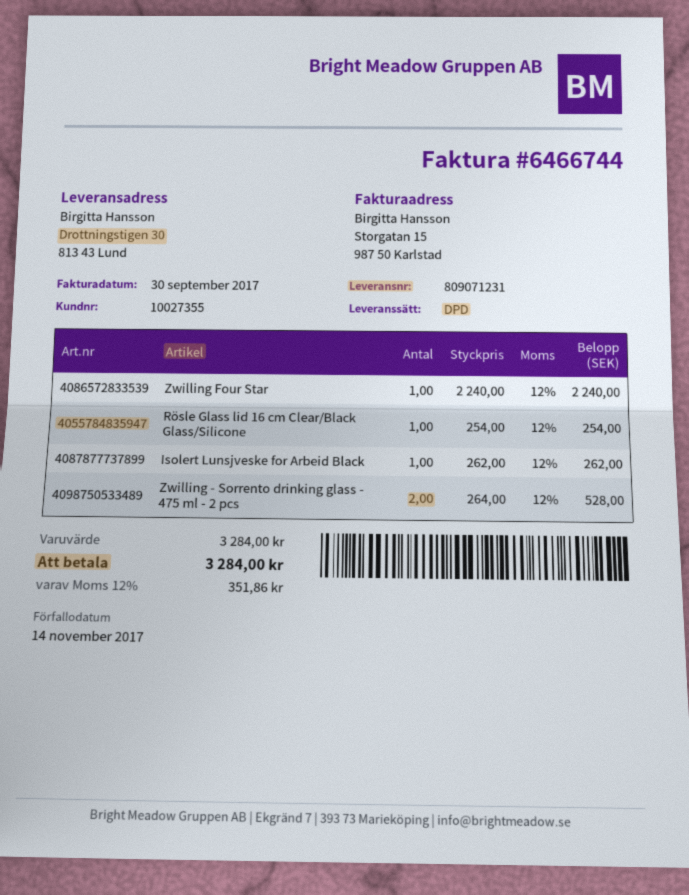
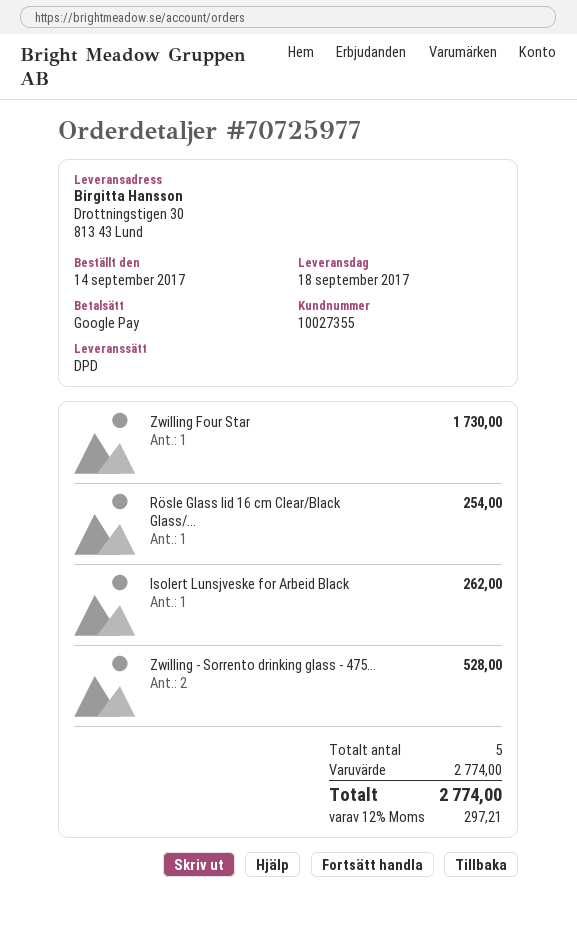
Zwilling Four Star: 1 for 2240.00 -> 1 for 1730.00
subtotal: 3284.00 -> 2774.00
tax: 12% = 351.86 -> 12% = 297.21
total: 3284.00 -> 2774.00

